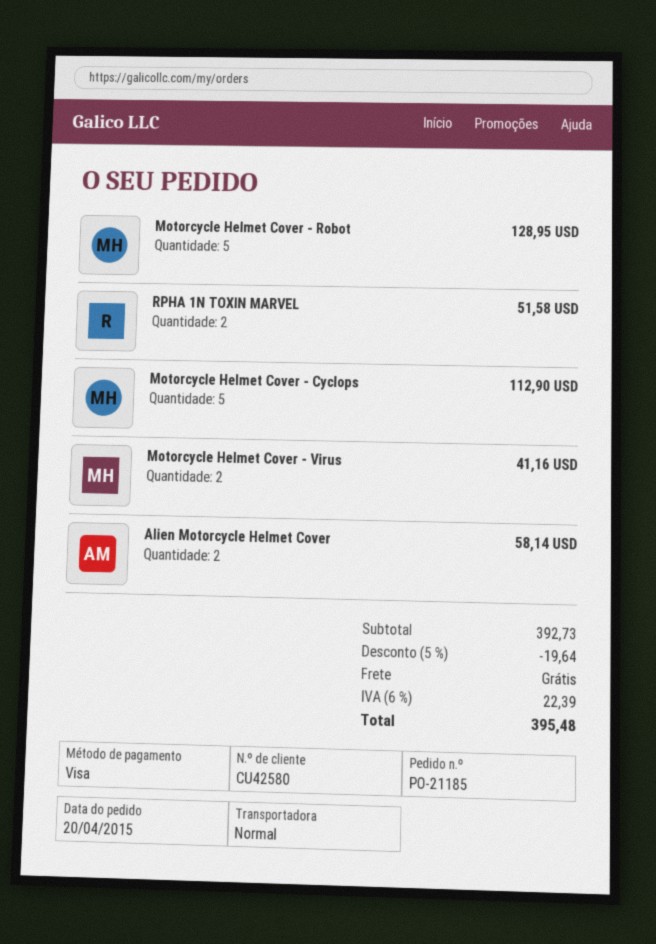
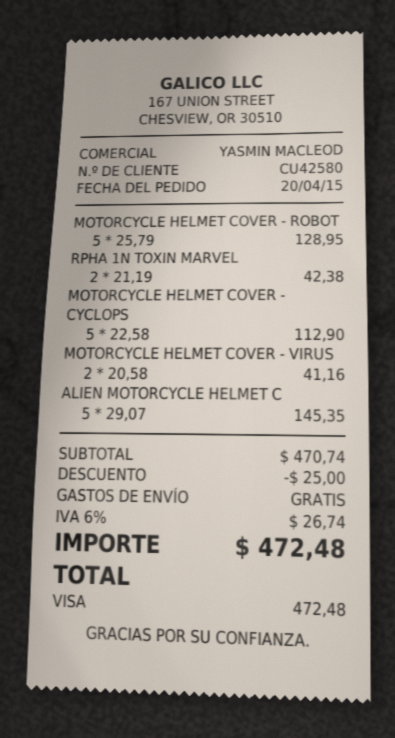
RPHA 1N TOXIN MARVEL: 2 for 51.58 -> 2 for 42.38
Alien Motorcycle Helmet Cover: 2 for 58.14 -> 5 for 145.35
subtotal: 392.73 -> 470.74
discount: 19.64 -> 25.00
tax: 6% = 22.39 -> 6% = 26.74
total: 395.48 -> 472.48

